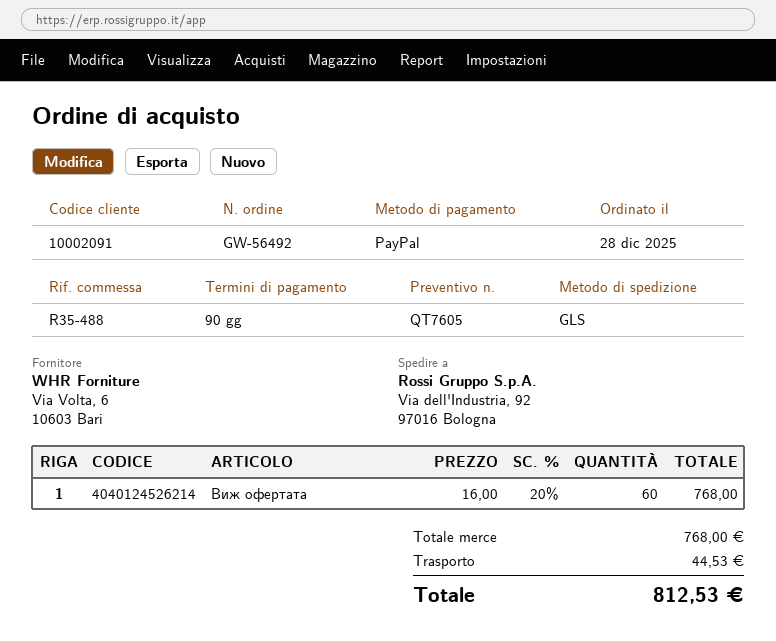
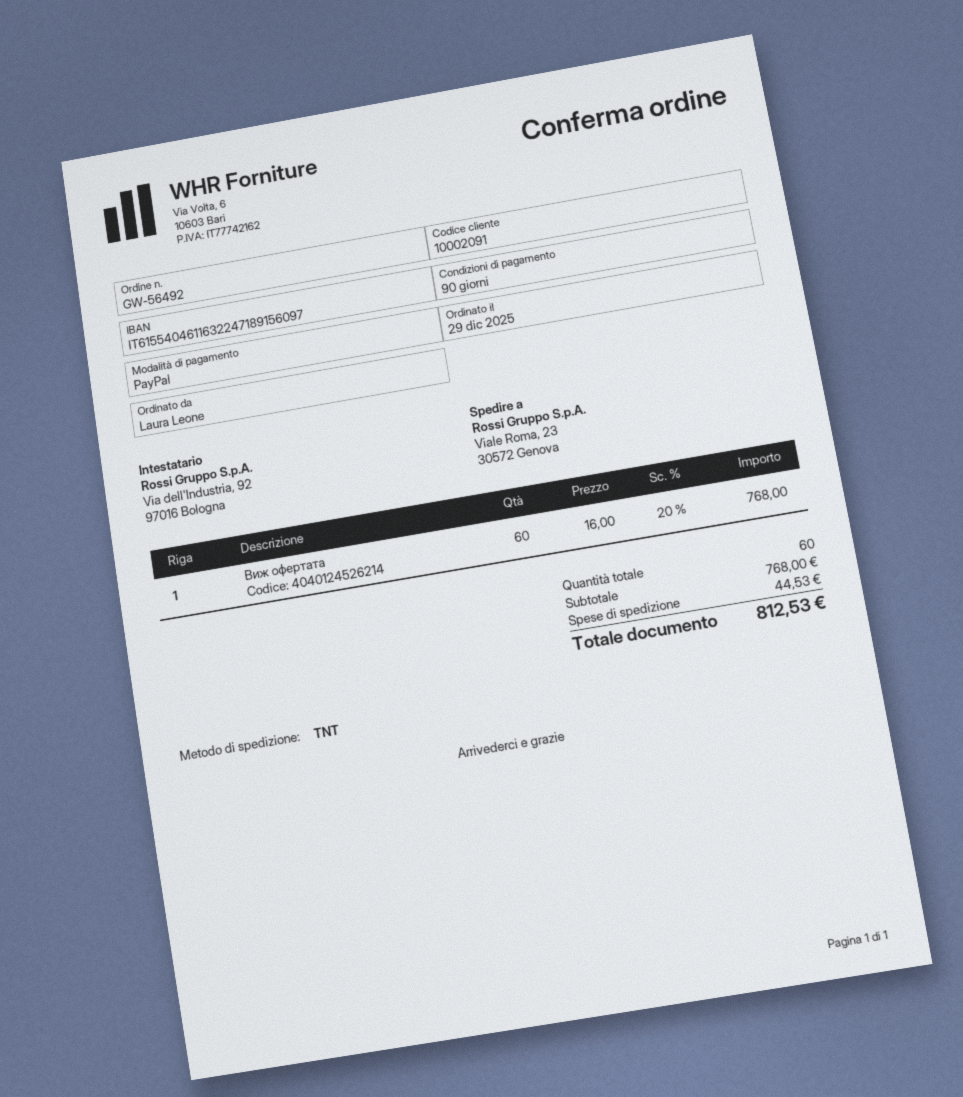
order date: 2025-12-28 -> 2025-12-29
shipping method: GLS -> TNT
ship to: Via dell'Industria, 92, 97016 Bologna -> Viale Roma, 23, 30572 Genova

